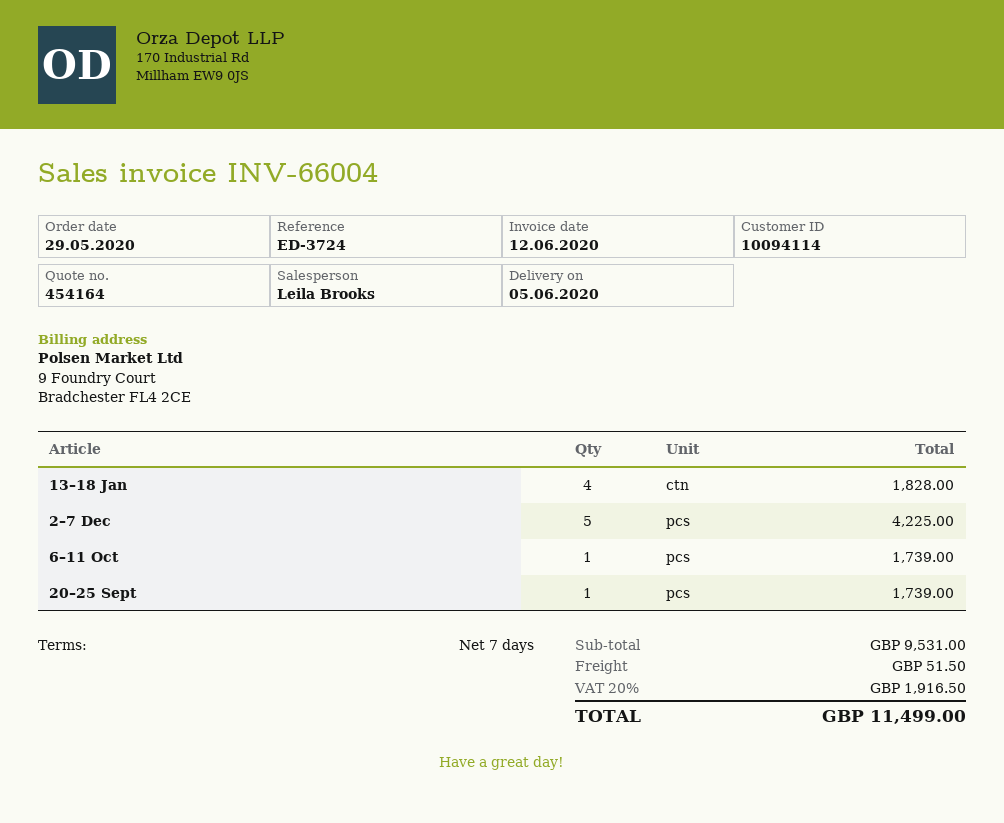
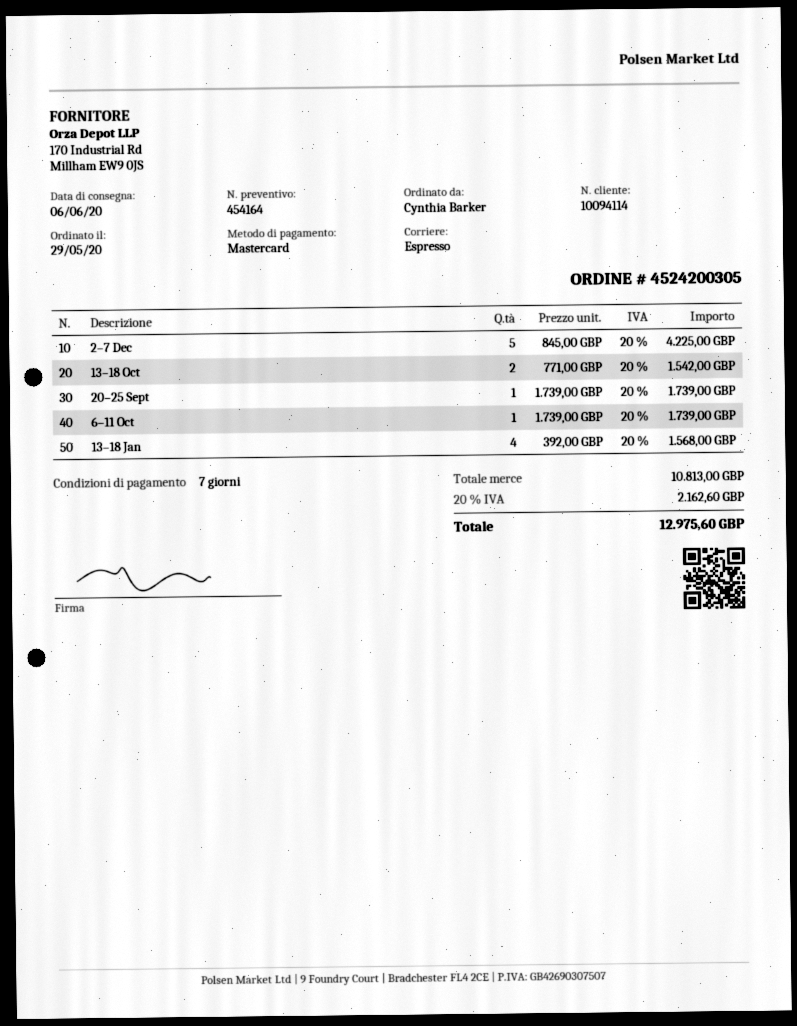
delivery date: 2020-06-05 -> 2020-06-06
13–18 Jan: 4 for 1828.00 -> 4 for 1568.00
13–18 Oct: none -> 2 for 1542.00
subtotal: 9531.00 -> 10813.00
shipping: 51.50 -> none
tax: 20% = 1916.50 -> 20% = 2162.60
total: 11499.00 -> 12975.60

